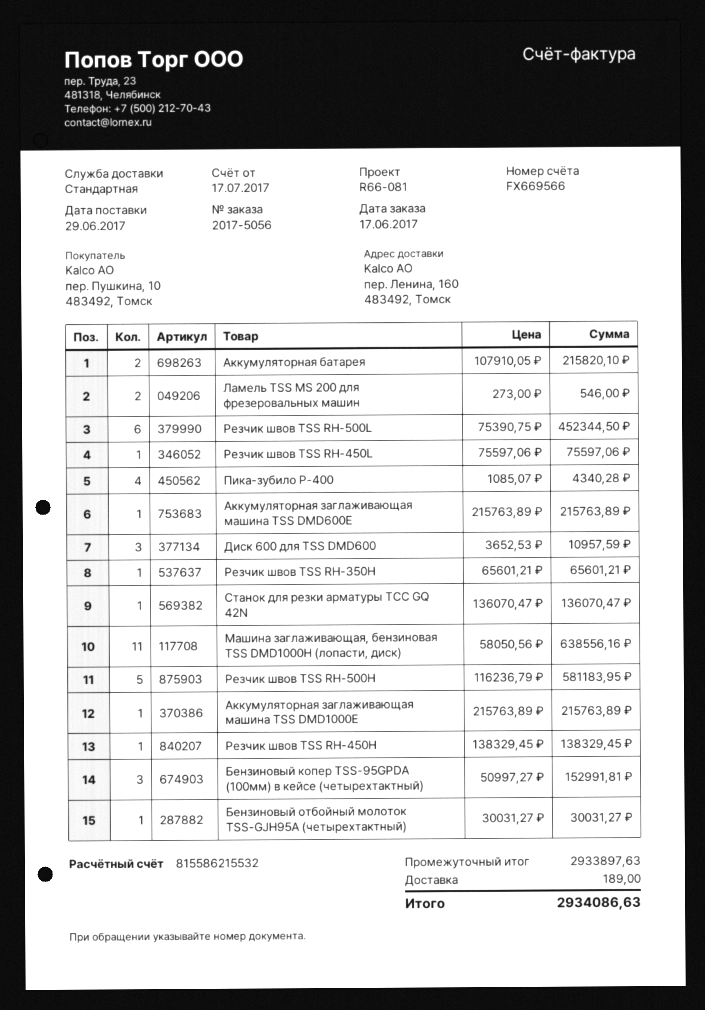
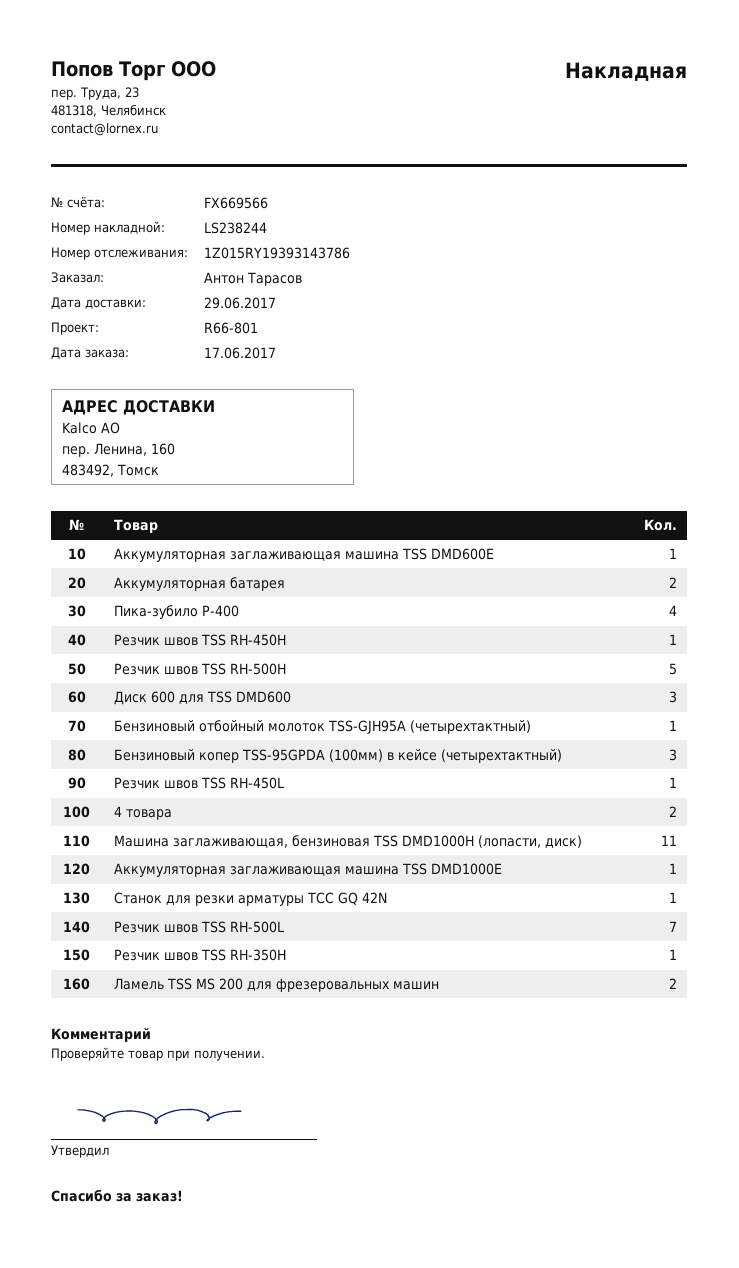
reference: R66-081 -> R66-801
Резчик швов TSS RH-500L: 6 -> 7
4 товара: none -> 2

